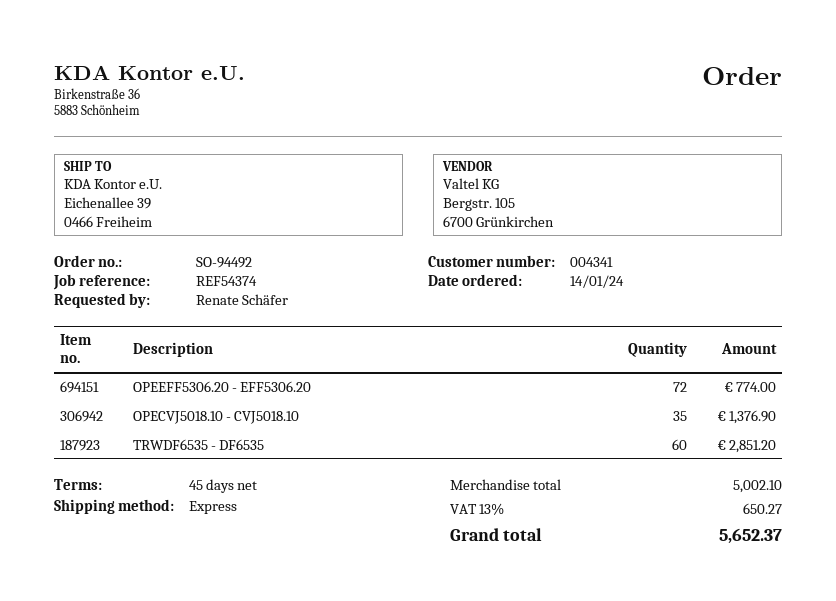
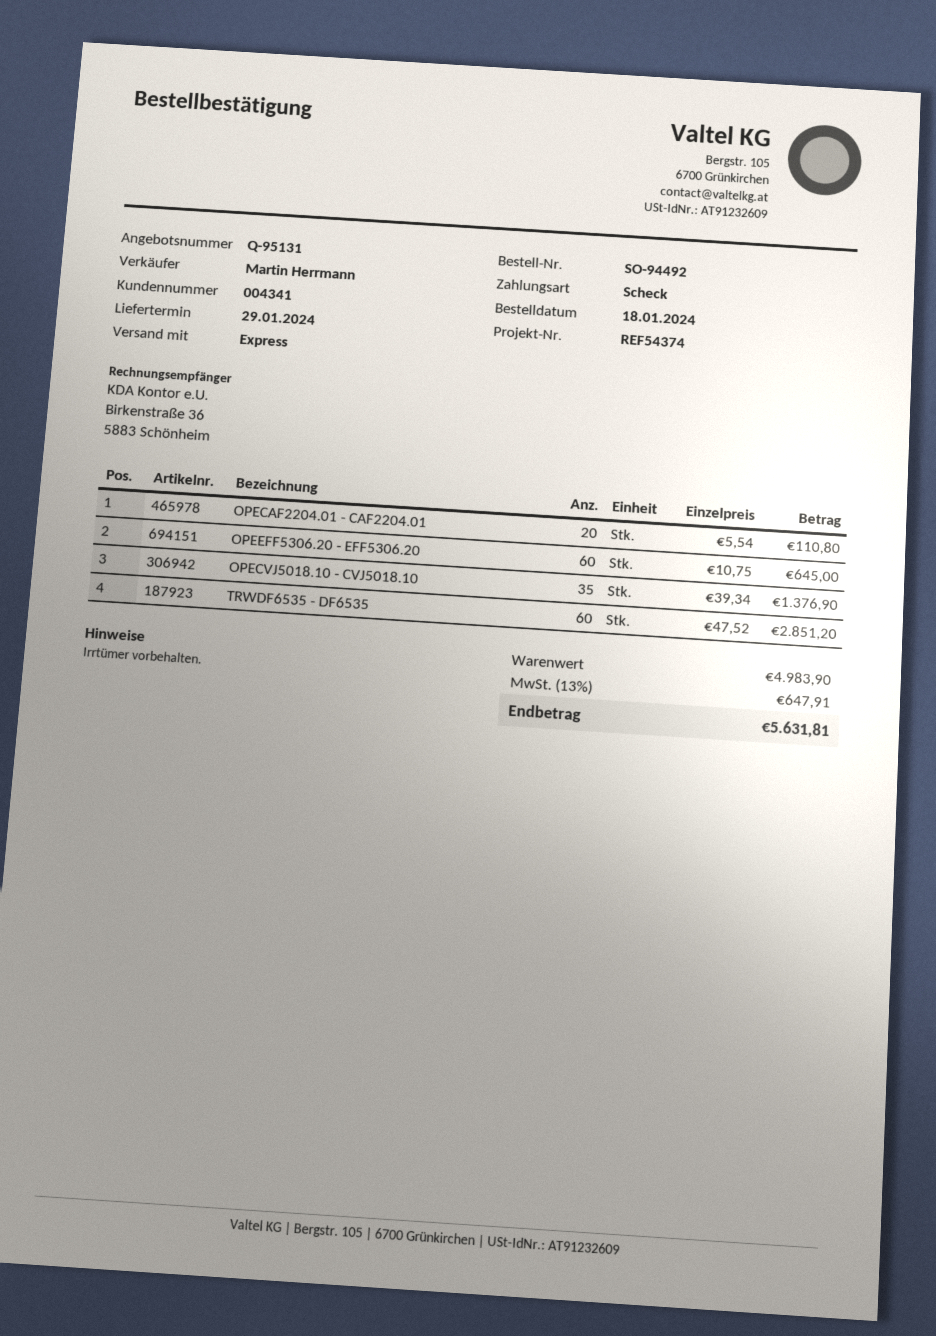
order date: 2024-01-14 -> 2024-01-18
OPEEFF5306.20 - EFF5306.20: 72 for 774.00 -> 60 for 645.00
OPECAF2204.01 - CAF2204.01: none -> 20 for 110.80
subtotal: 5002.10 -> 4983.90
tax: 13% = 650.27 -> 13% = 647.91
total: 5652.37 -> 5631.81

